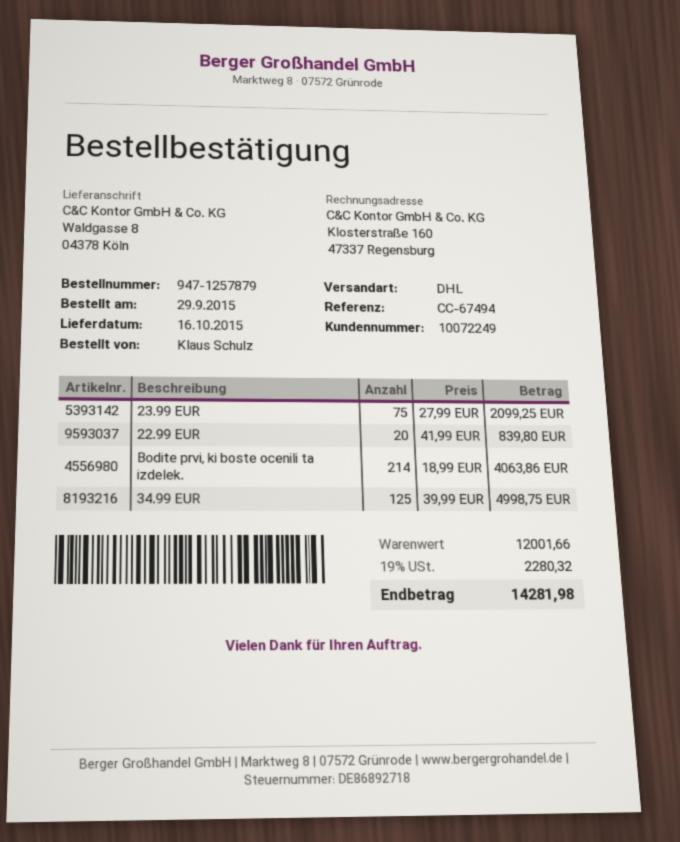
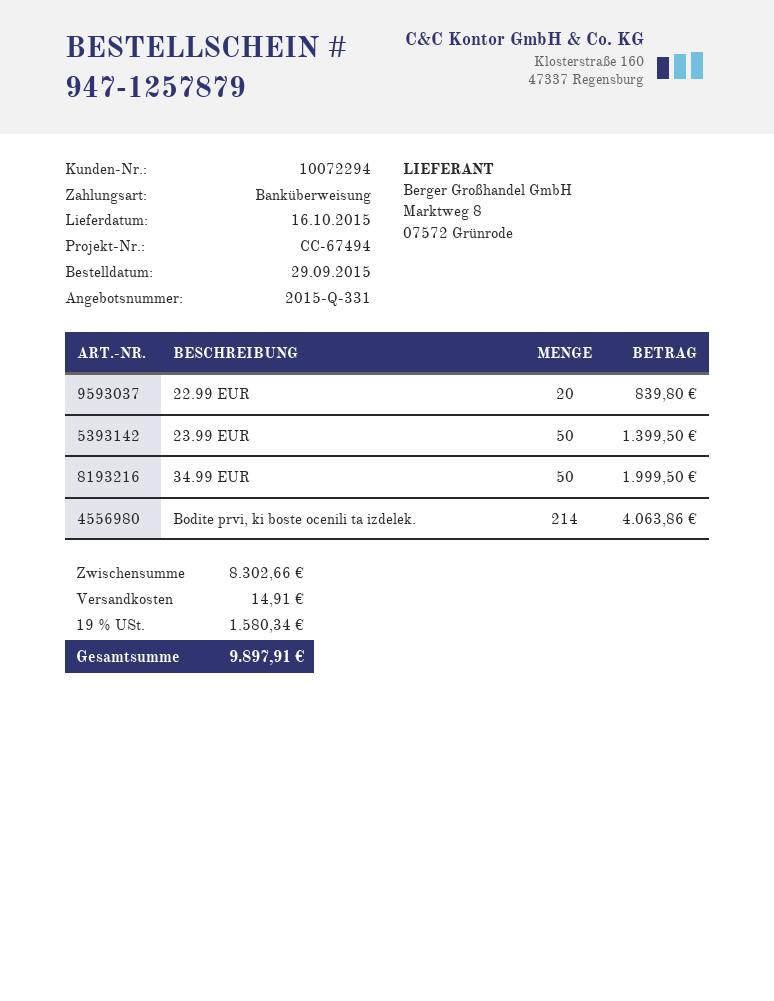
customer number: 10072249 -> 10072294
23.99 EUR: 75 for 2099.25 -> 50 for 1399.50
34.99 EUR: 125 for 4998.75 -> 50 for 1999.50
subtotal: 12001.66 -> 8302.66
shipping: none -> 14.91
tax: 19% = 2280.32 -> 19% = 1580.34
total: 14281.98 -> 9897.91

